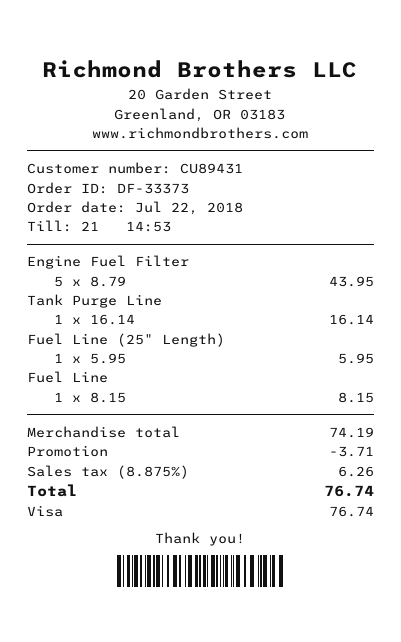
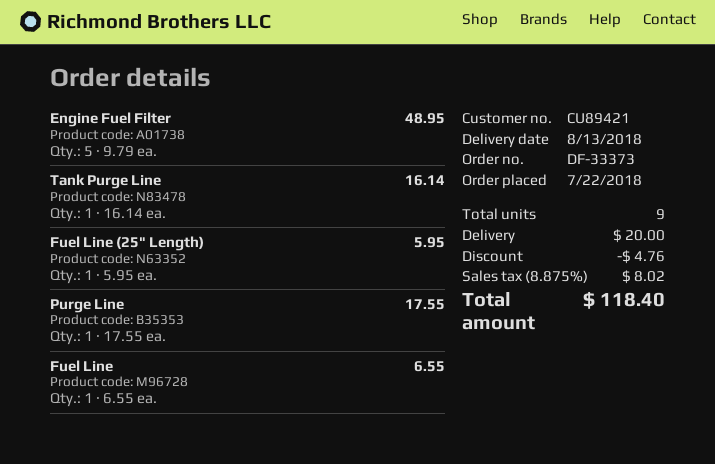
customer number: CU89431 -> CU89421
Engine Fuel Filter: 5 x 8.79 = 43.95 -> 5 x 9.79 = 48.95
Fuel Line: 1 x 8.15 = 8.15 -> 1 x 6.55 = 6.55
Purge Line: none -> 1 x 17.55 = 17.55
discount: 3.71 -> 4.76
shipping: none -> 20.00
tax: 8.875% = 6.26 -> 8.875% = 8.02
total: 76.74 -> 118.40

